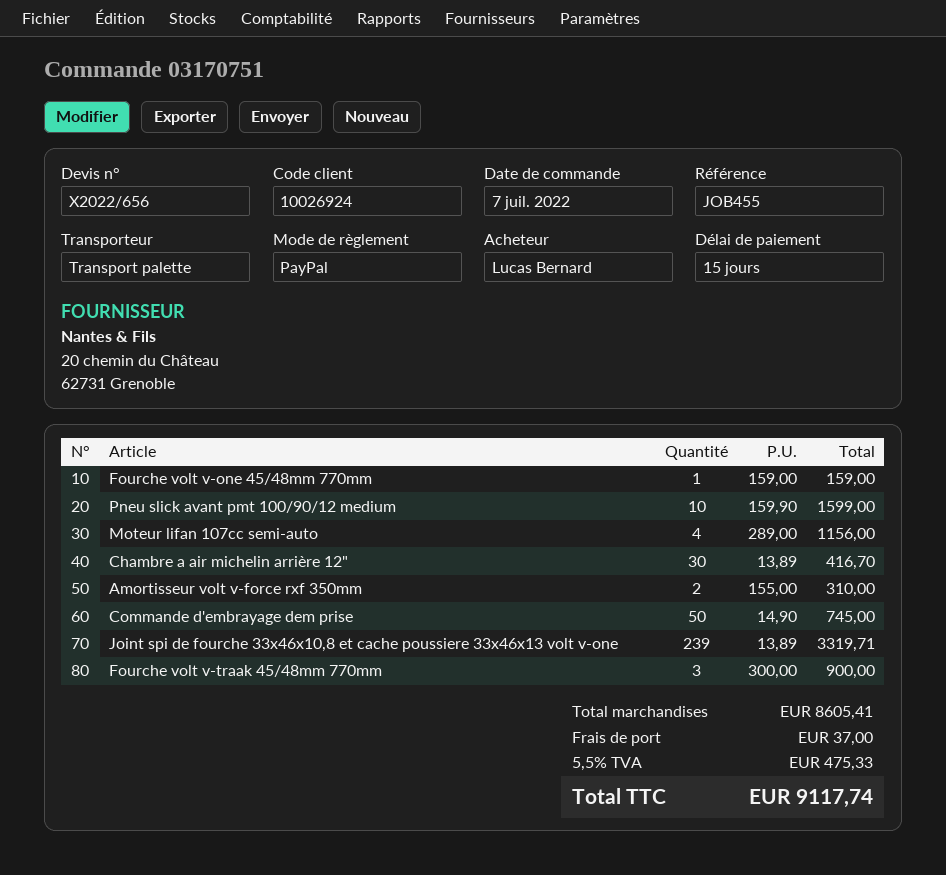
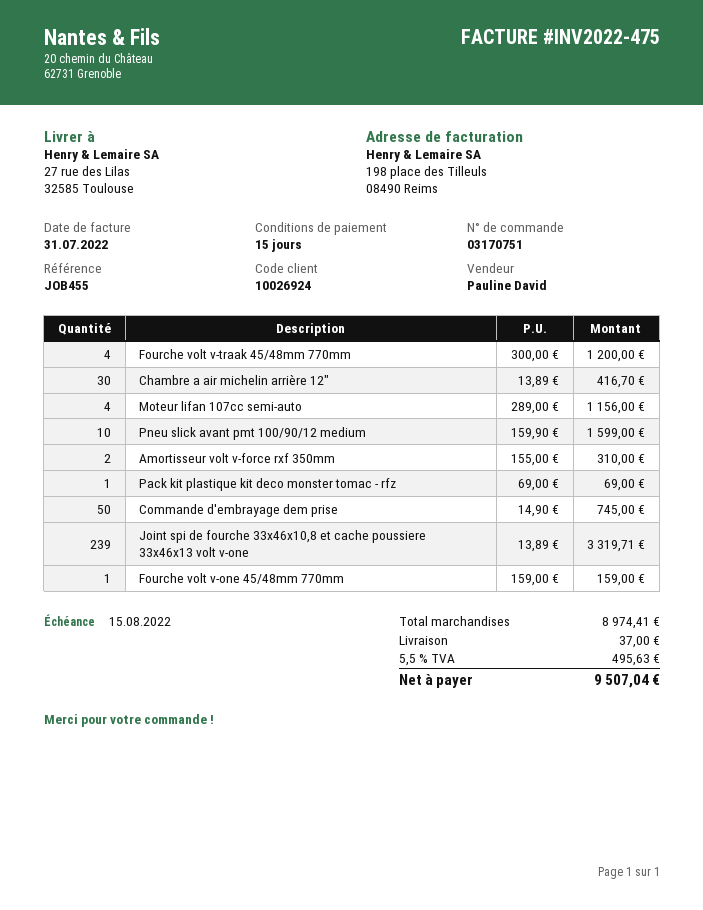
Fourche volt v-traak 45/48mm 770mm: 3 x 300.00 = 900.00 -> 4 x 300.00 = 1200.00
Pack kit plastique kit deco monster tomac - rfz: none -> 1 x 69.00 = 69.00
subtotal: 8605.41 -> 8974.41
tax: 5.5% = 475.33 -> 5.5% = 495.63
total: 9117.74 -> 9507.04

